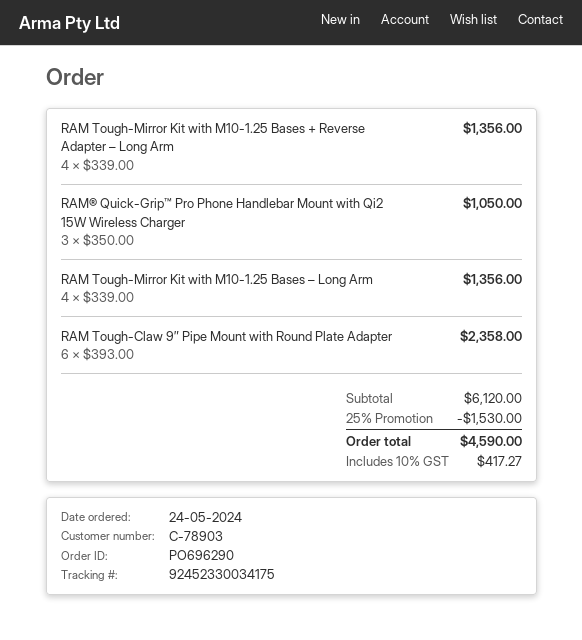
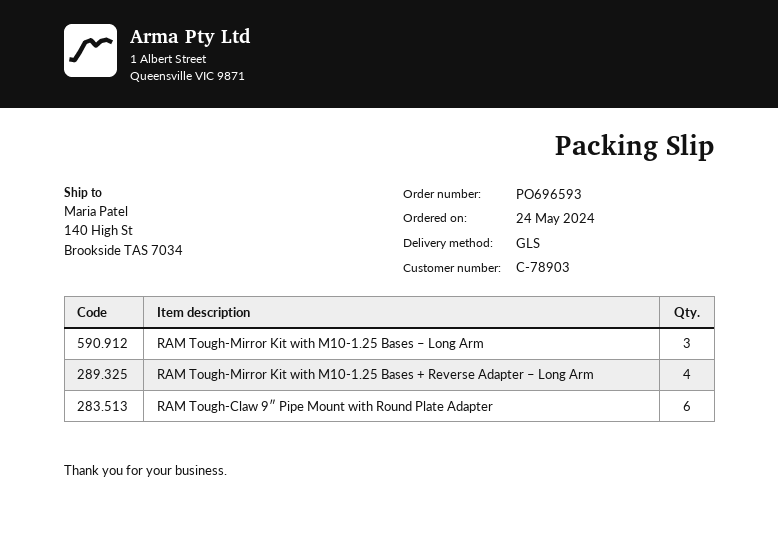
order number: PO696290 -> PO696593
RAM® Quick-Grip™ Pro Phone Handlebar Mount with Qi2 15W Wireless Charger: 3 -> none
RAM Tough-Mirror Kit with M10-1.25 Bases – Long Arm: 4 -> 3

